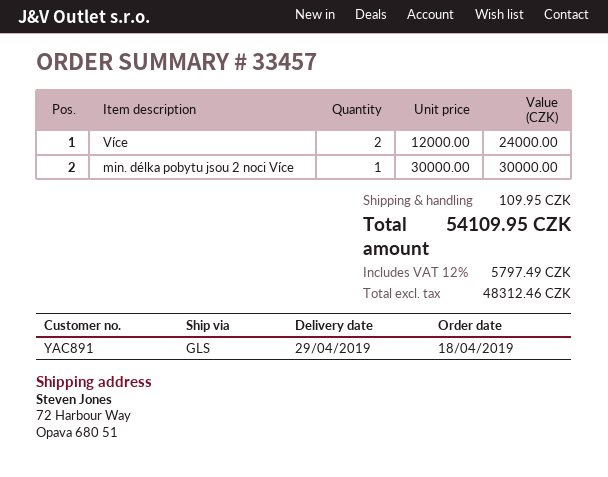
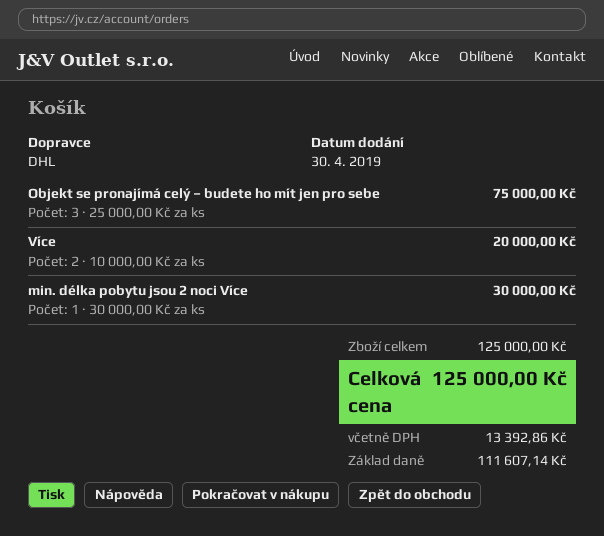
delivery date: 2019-04-29 -> 2019-04-30
shipping method: GLS -> DHL
Více: 2 x 12000.00 = 24000.00 -> 2 x 10000.00 = 20000.00
Objekt se pronajímá celý – budete ho mít jen pro sebe: none -> 3 x 25000.00 = 75000.00
shipping: 109.95 -> none
net: 48312.46 -> 111607.14
tax: 5797.49 -> 13392.86
total: 54109.95 -> 125000.00

